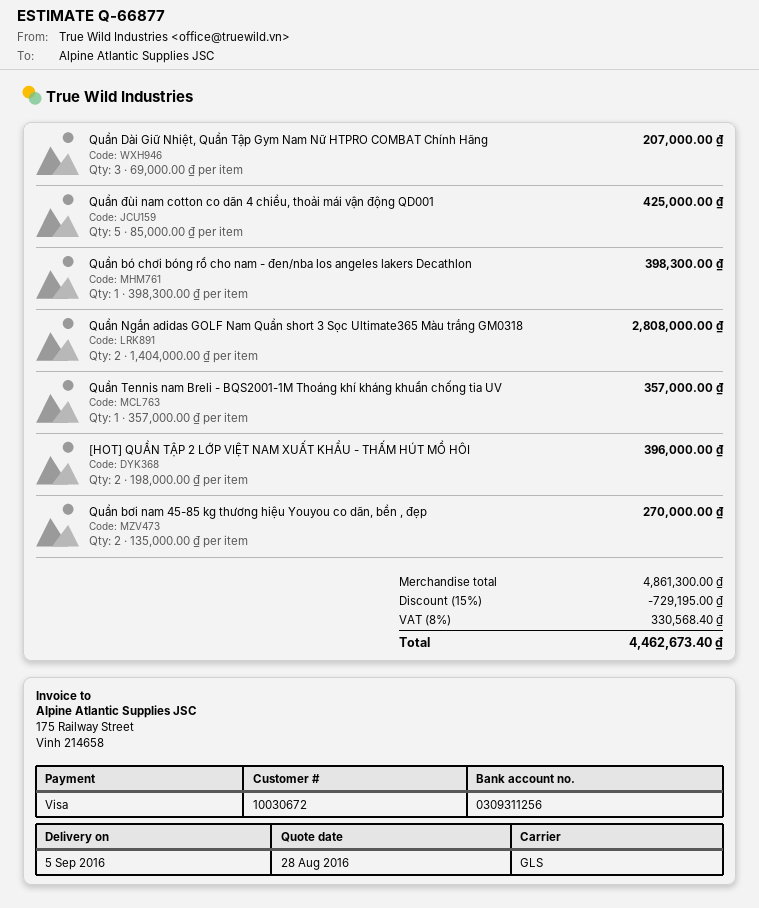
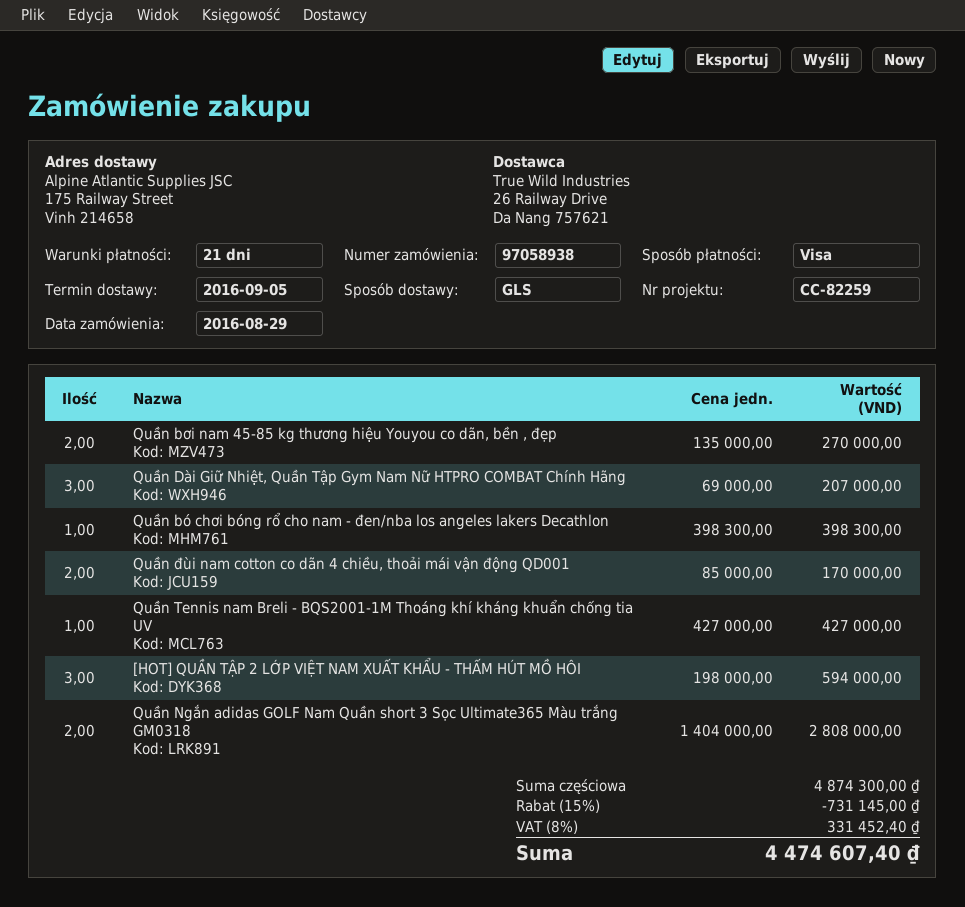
Quần đùi nam cotton co dãn 4 chiều, thoải mái vận động QD001: 5 x 85000.00 = 425000.00 -> 2 x 85000.00 = 170000.00
Quần Tennis nam Breli - BQS2001-1M Thoáng khí kháng khuẩn chống tia UV: 1 x 357000.00 = 357000.00 -> 1 x 427000.00 = 427000.00
[HOT] QUẦN TẬP 2 LỚP VIỆT NAM XUẤT KHẨU - THẤM HÚT MỒ HÔI: 2 x 198000.00 = 396000.00 -> 3 x 198000.00 = 594000.00
subtotal: 4861300.00 -> 4874300.00
discount: 15% = 729195.00 -> 15% = 731145.00
tax: 8% = 330568.40 -> 8% = 331452.40
total: 4462673.40 -> 4474607.40

